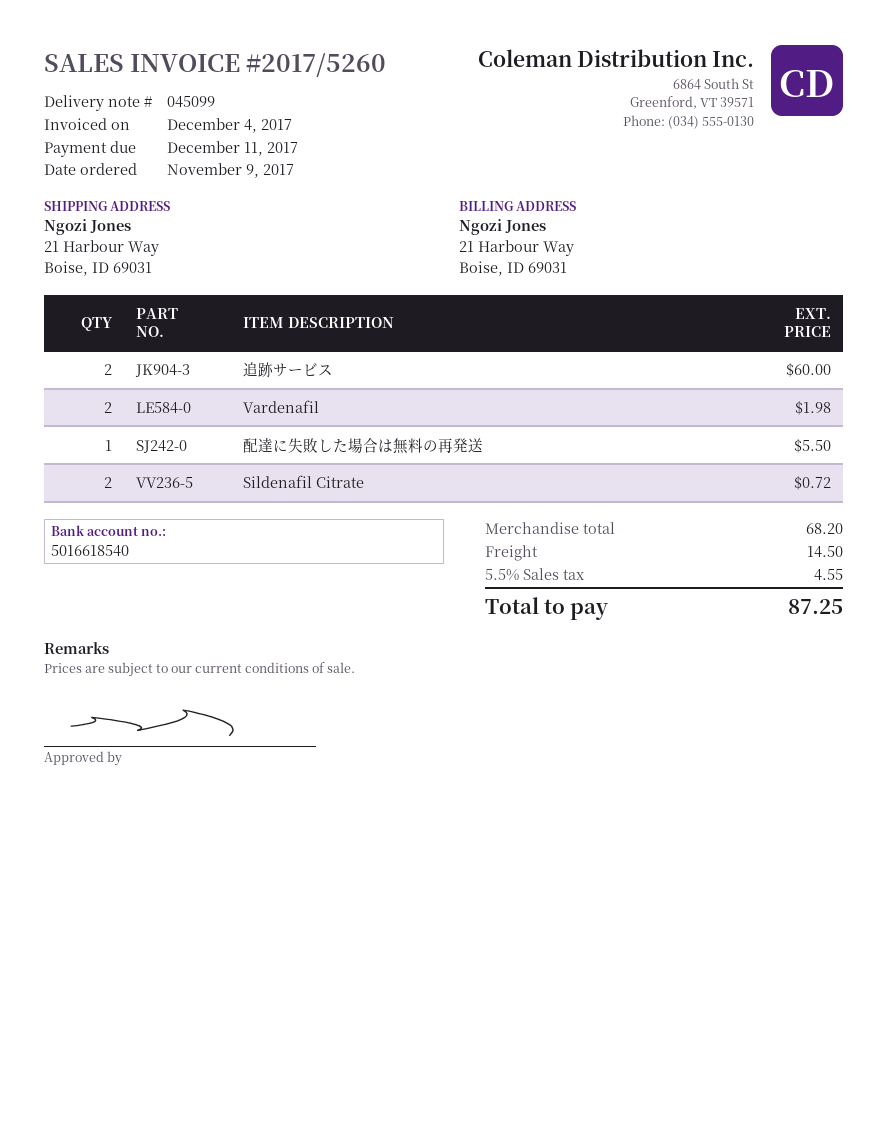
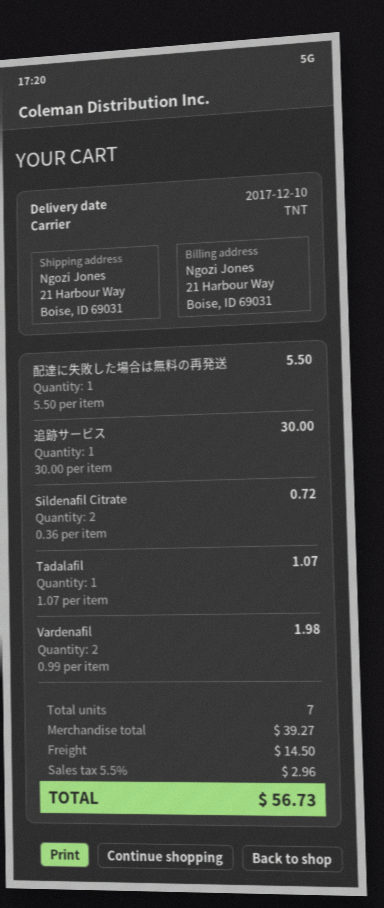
追跡サービス: 2 for 60.00 -> 1 for 30.00
Tadalafil: none -> 1 for 1.07
subtotal: 68.20 -> 39.27
tax: 5.5% = 4.55 -> 5.5% = 2.96
total: 87.25 -> 56.73

